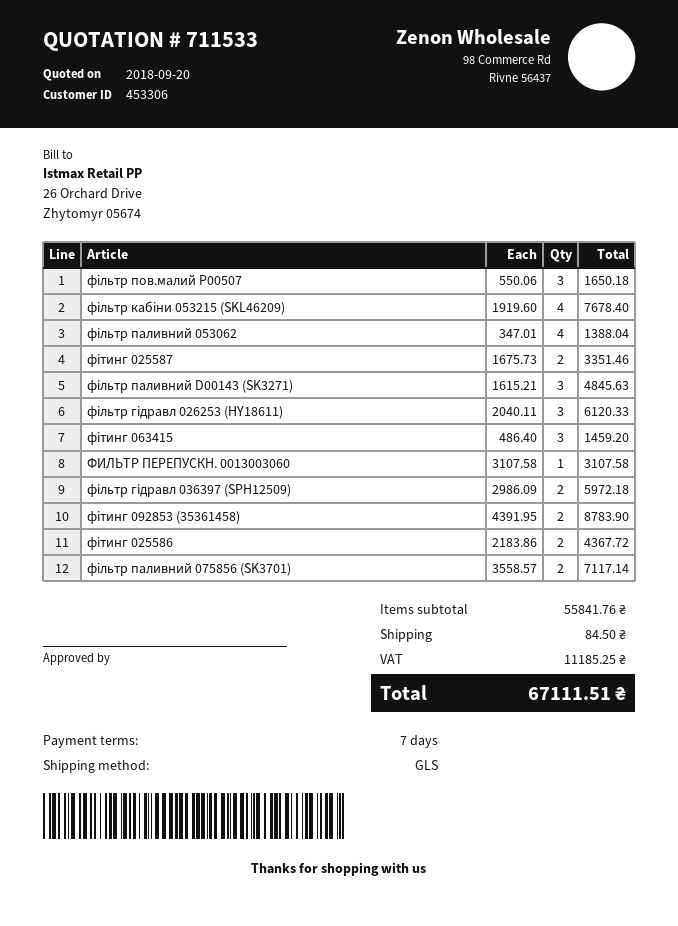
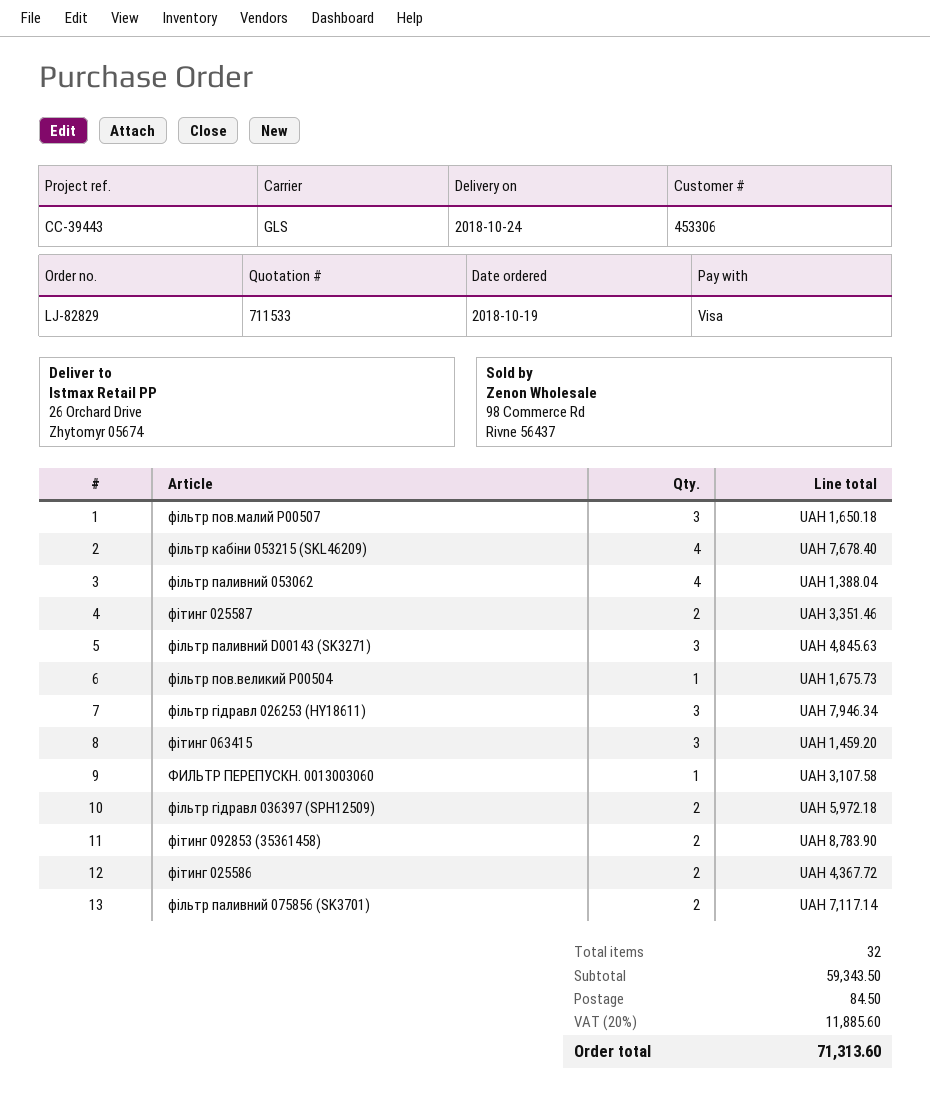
фільтр гідравл 026253 (HY18611): 3 for 6120.33 -> 3 for 7946.34
фільтр пов.великий P00504: none -> 1 for 1675.73
subtotal: 55841.76 -> 59343.50
tax: 11185.25 -> 11885.60
total: 67111.51 -> 71313.60

